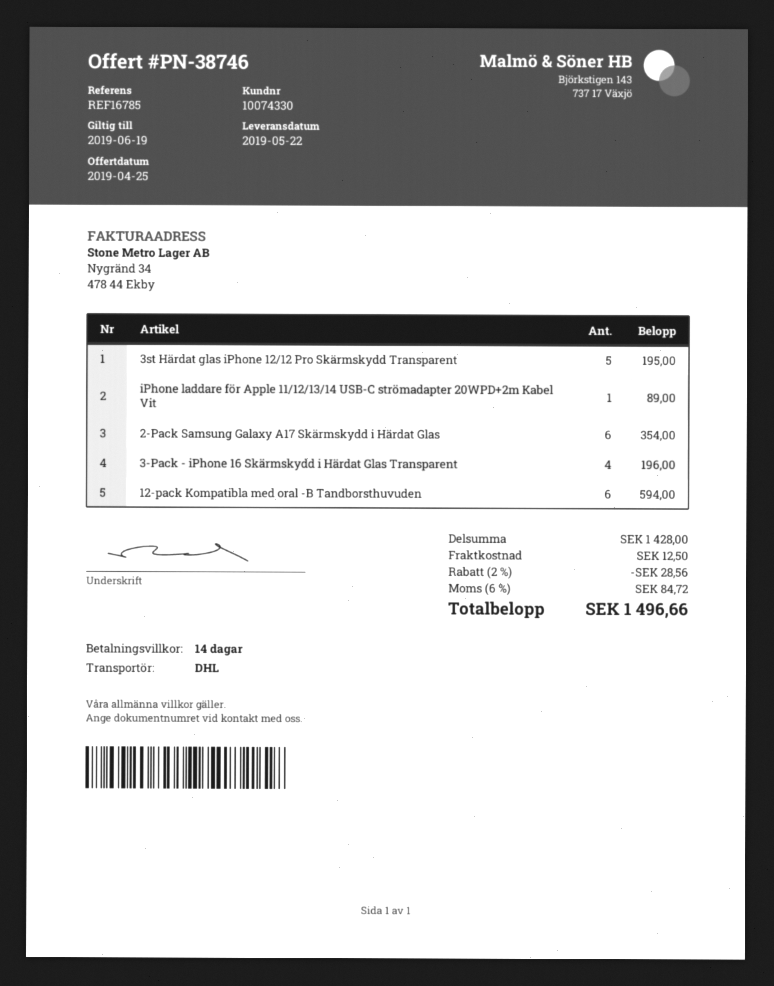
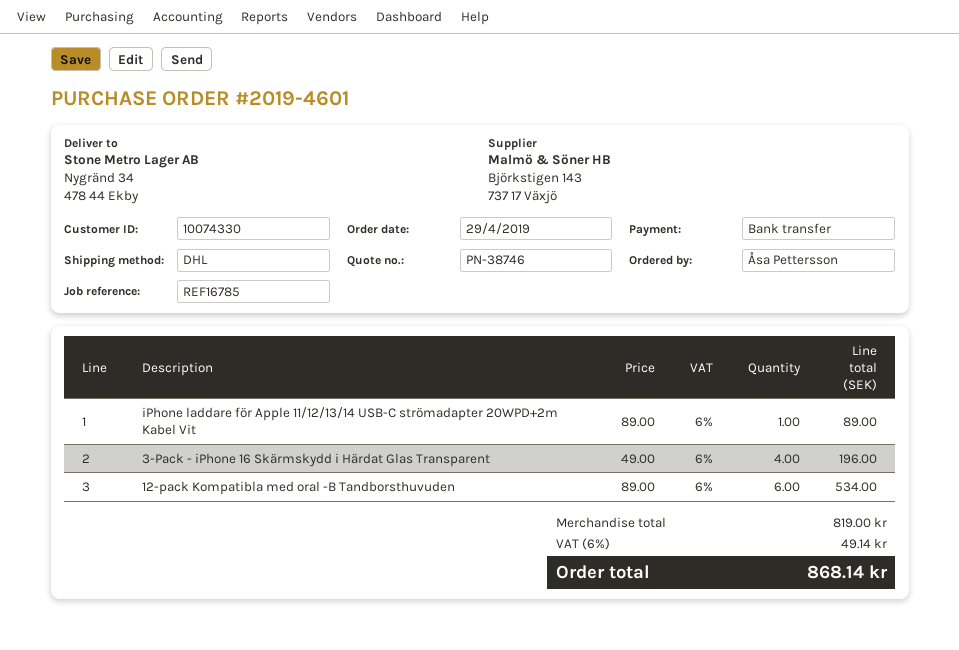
3st Härdat glas iPhone 12/12 Pro Skärmskydd Transparent: 5 for 195.00 -> none
2-Pack Samsung Galaxy A17 Skärmskydd i Härdat Glas: 6 for 354.00 -> none
12-pack Kompatibla med oral -B Tandborsthuvuden: 6 for 594.00 -> 6 for 534.00
subtotal: 1428.00 -> 819.00
discount: 2% = 28.56 -> none
shipping: 12.50 -> none
tax: 6% = 84.72 -> 6% = 49.14
total: 1496.66 -> 868.14

